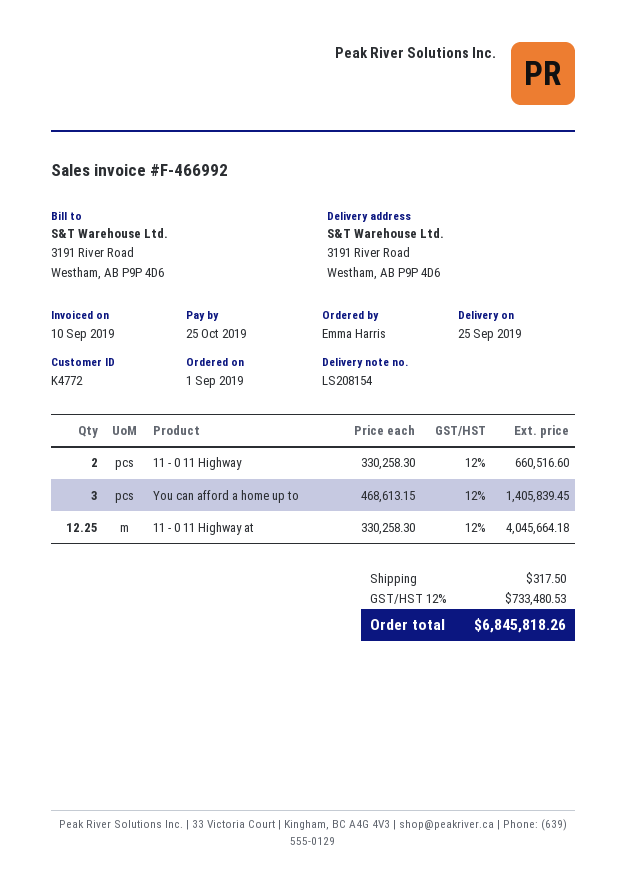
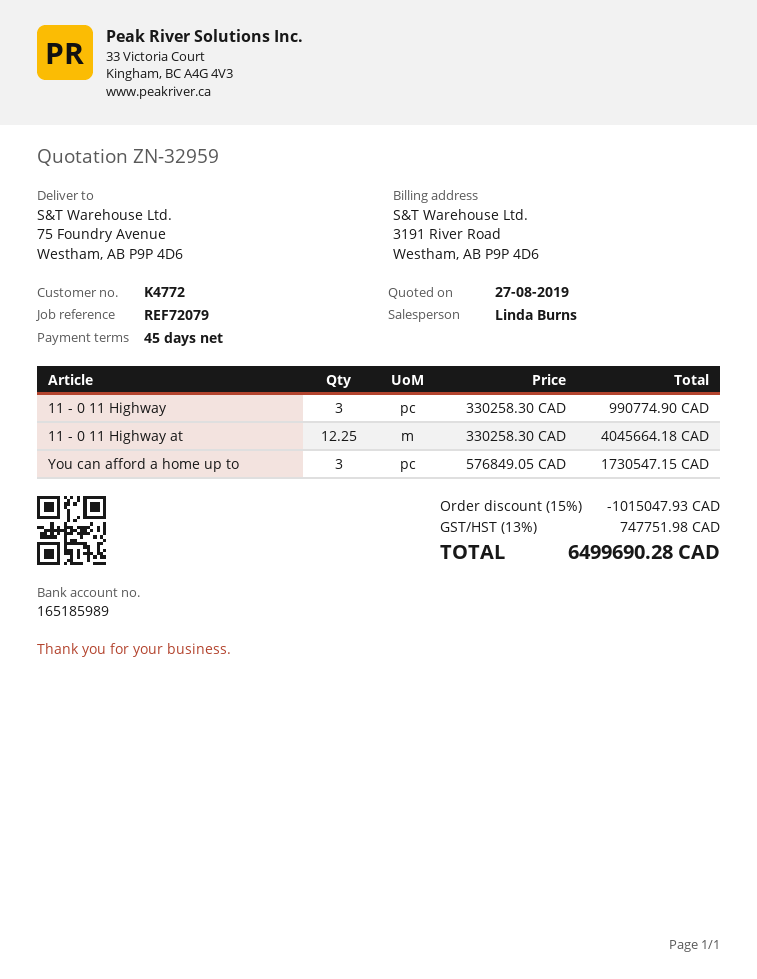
ship to: 3191 River Road, Westham, AB P9P 4D6 -> 75 Foundry Avenue, Westham, AB P9P 4D6
11 - 0 11 Highway: 2 x 330258.30 = 660516.60 -> 3 x 330258.30 = 990774.90
You can afford a home up to: 3 x 468613.15 = 1405839.45 -> 3 x 576849.05 = 1730547.15
discount: none -> 15% = 1015047.93
shipping: 317.50 -> none
tax: 12% = 733480.53 -> 13% = 747751.98
total: 6845818.26 -> 6499690.28

